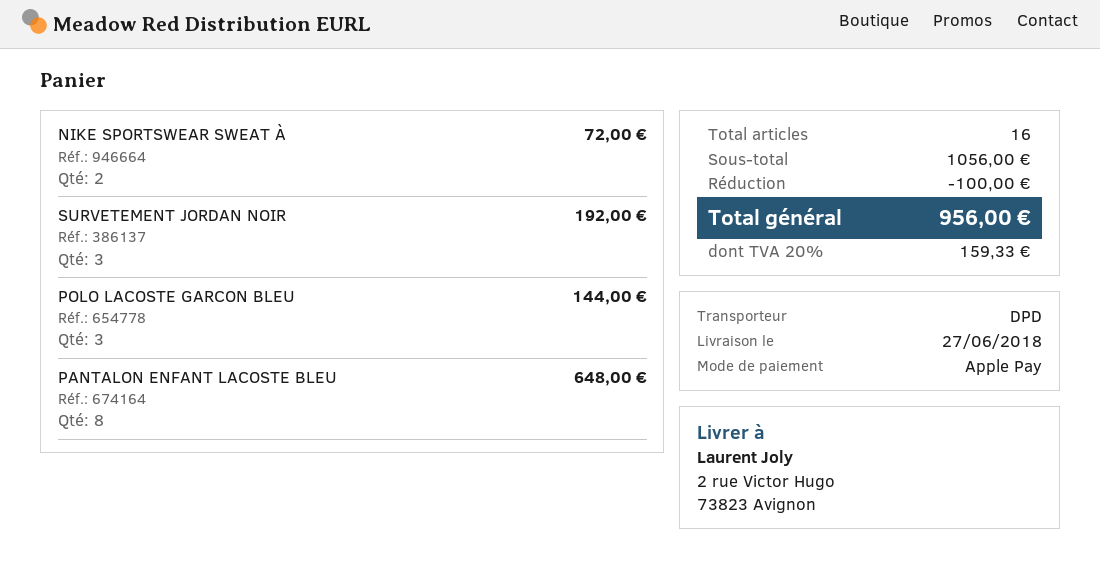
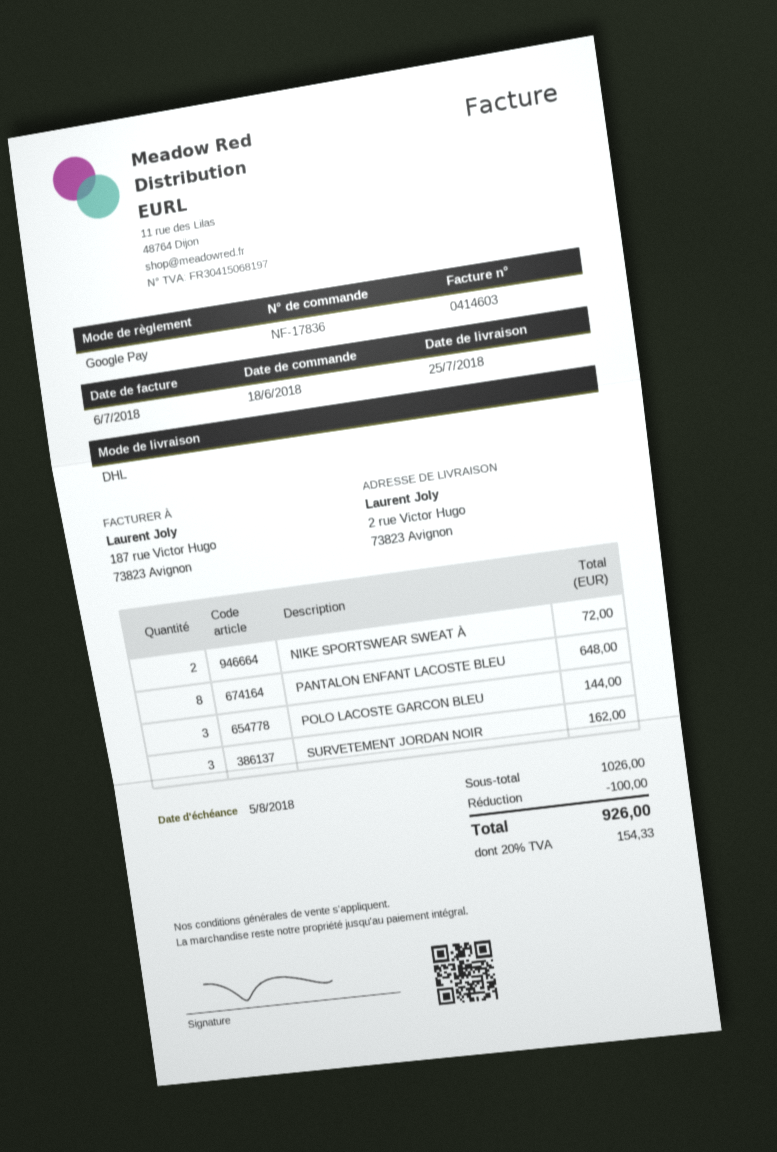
delivery date: 2018-06-27 -> 2018-07-25
payment method: Apple Pay -> Google Pay
shipping method: DPD -> DHL
SURVETEMENT JORDAN NOIR: 3 for 192.00 -> 3 for 162.00
subtotal: 1056.00 -> 1026.00
tax: 20% = 159.33 -> 20% = 154.33
total: 956.00 -> 926.00

